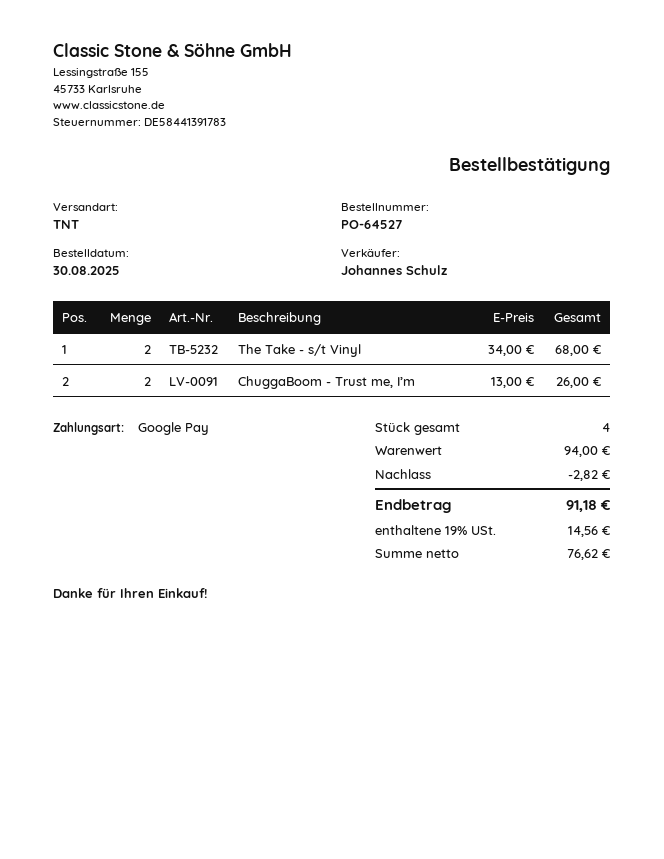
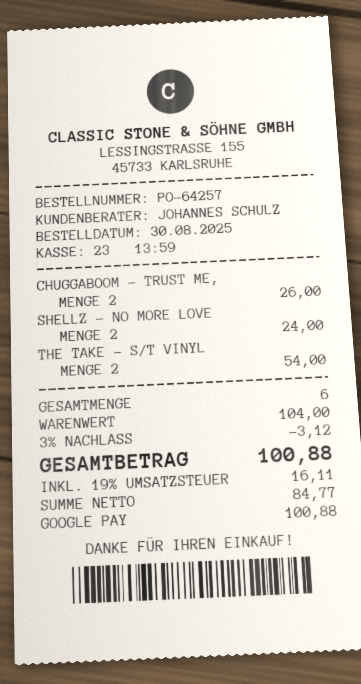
order number: PO-64527 -> PO-64257
The Take - s/t Vinyl: 2 for 68.00 -> 2 for 54.00
SHELLZ - NO MORE LOVE: none -> 2 for 24.00
total quantity: 4 -> 6
subtotal: 94.00 -> 104.00
discount: 2.82 -> 3.12
net: 76.62 -> 84.77
tax: 19% = 14.56 -> 19% = 16.11
total: 91.18 -> 100.88

